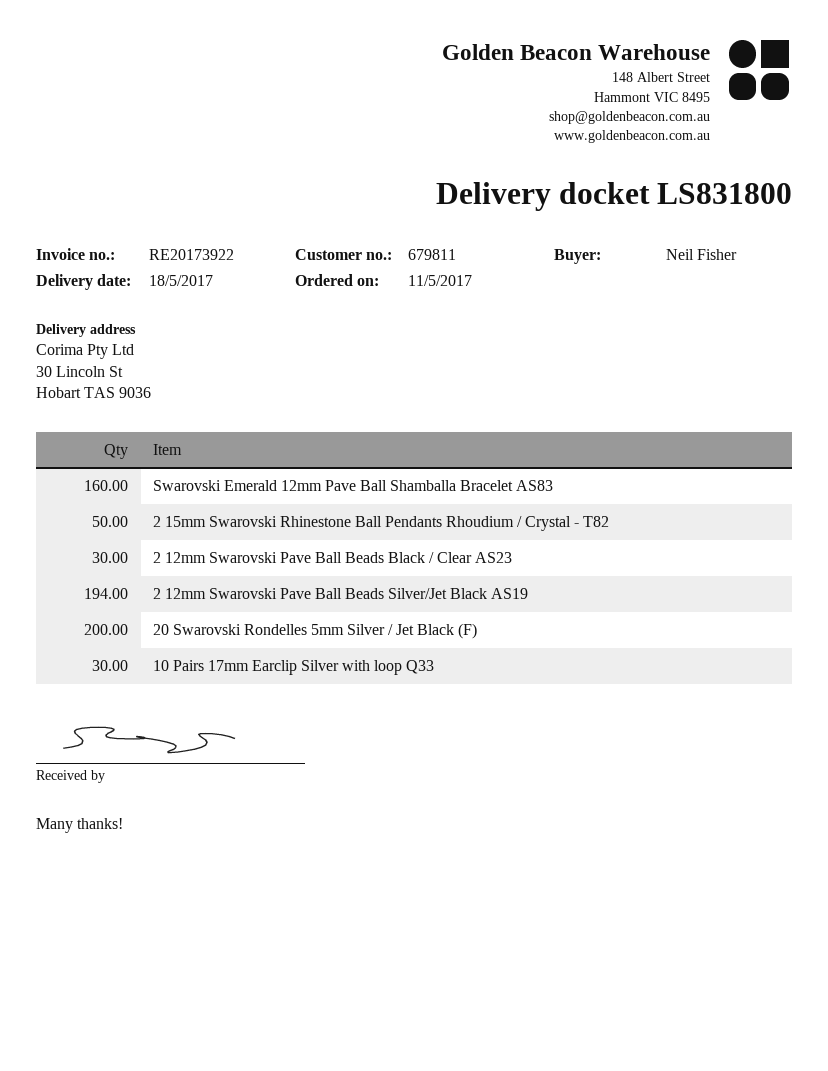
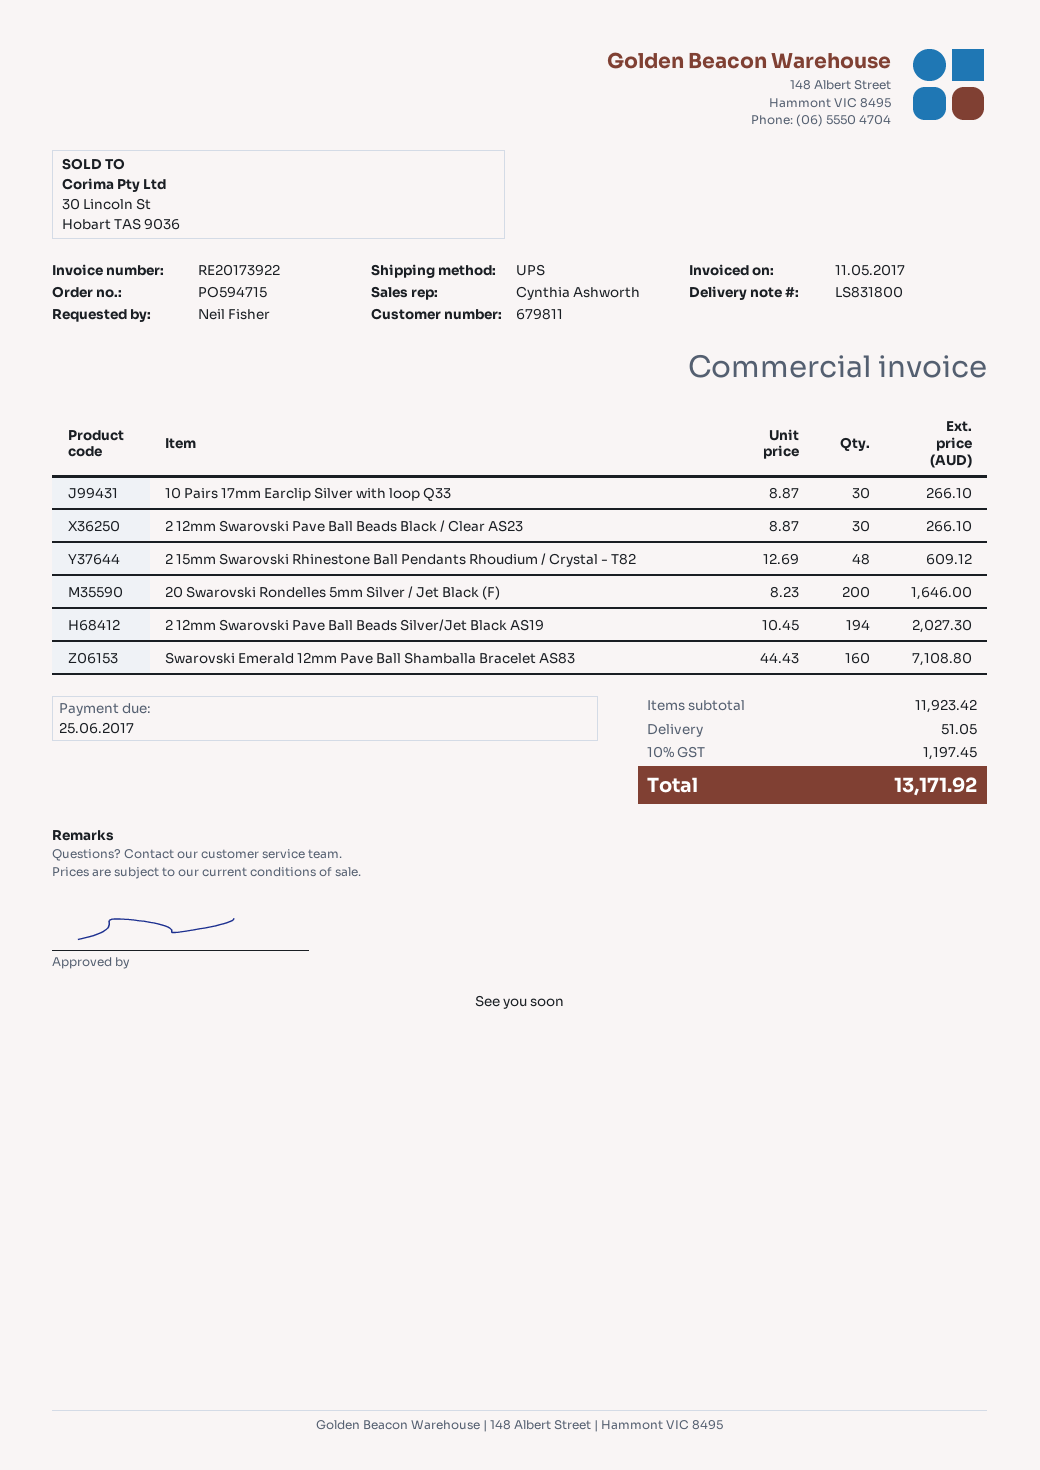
2 15mm Swarovski Rhinestone Ball Pendants Rhoudium / Crystal - T82: 50 -> 48

